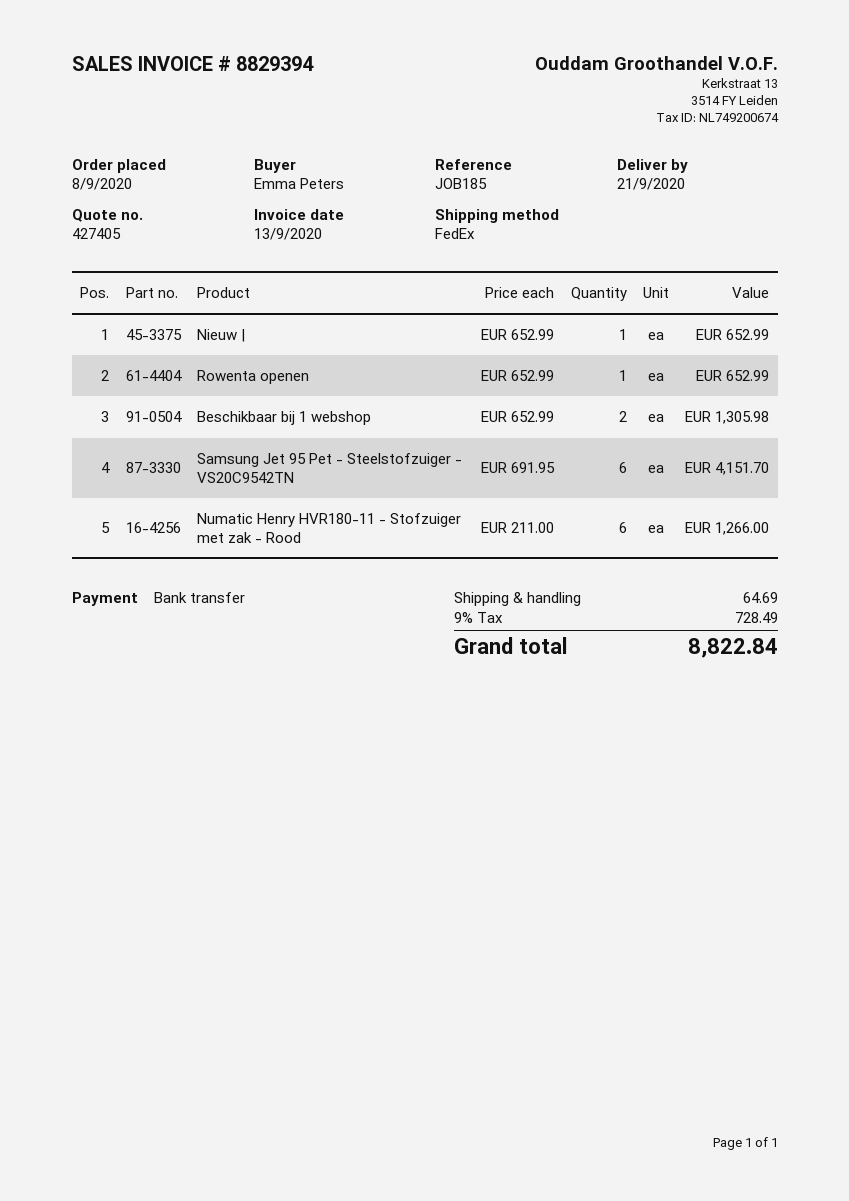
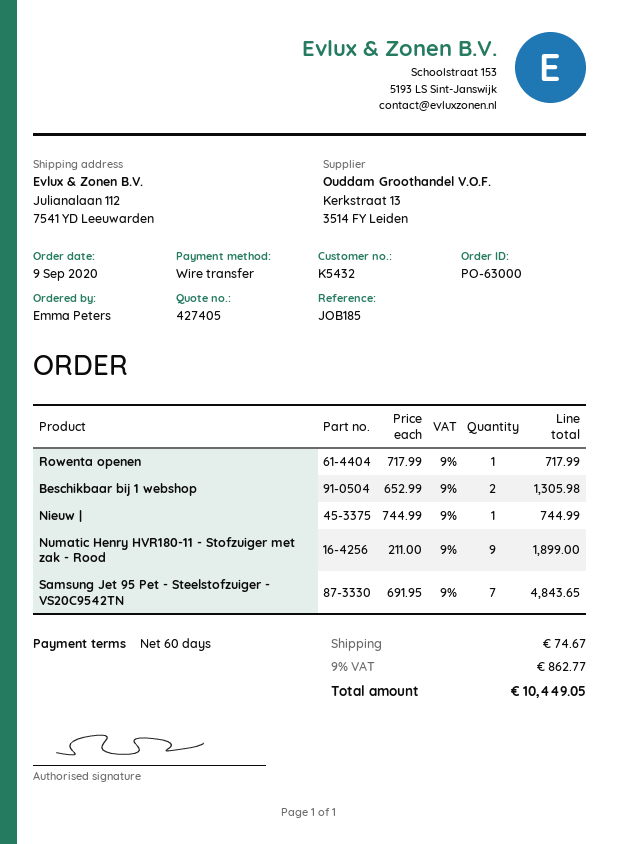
order date: 2020-09-08 -> 2020-09-09
Nieuw |: 1 x 652.99 = 652.99 -> 1 x 744.99 = 744.99
Rowenta openen: 1 x 652.99 = 652.99 -> 1 x 717.99 = 717.99
Samsung Jet 95 Pet - Steelstofzuiger - VS20C9542TN: 6 x 691.95 = 4151.70 -> 7 x 691.95 = 4843.65
Numatic Henry HVR180-11 - Stofzuiger met zak - Rood: 6 x 211.00 = 1266.00 -> 9 x 211.00 = 1899.00
shipping: 64.69 -> 74.67
tax: 9% = 728.49 -> 9% = 862.77
total: 8822.84 -> 10449.05

